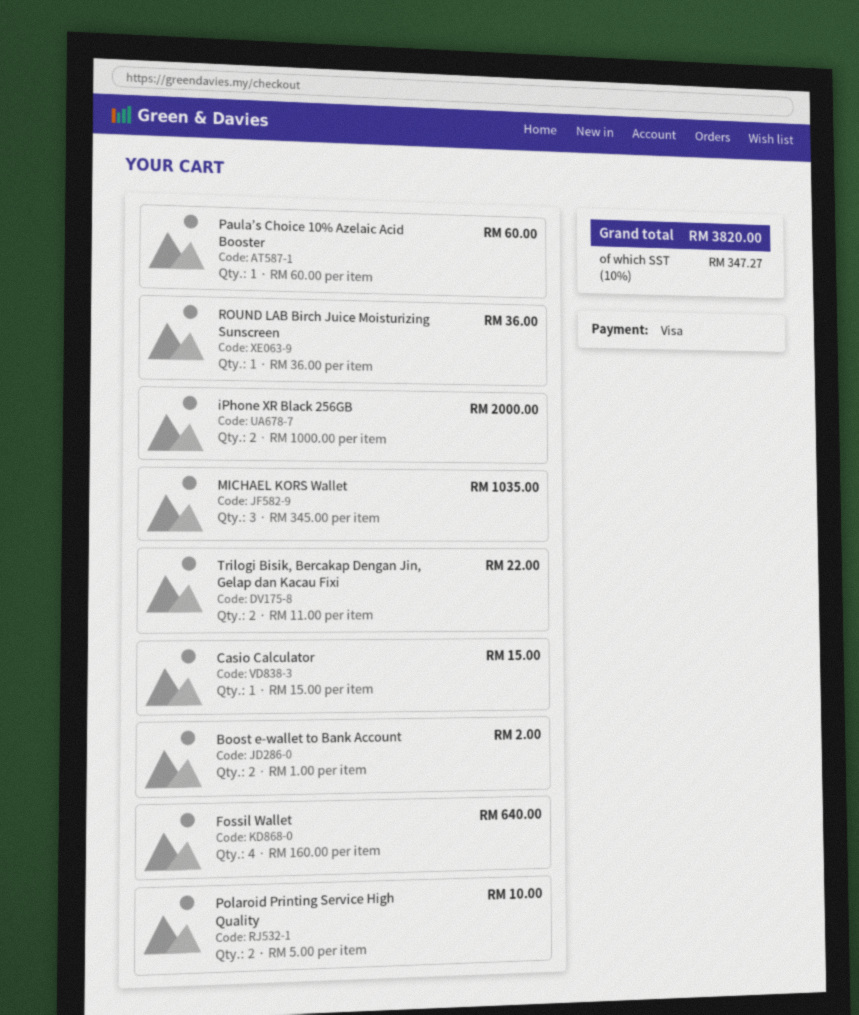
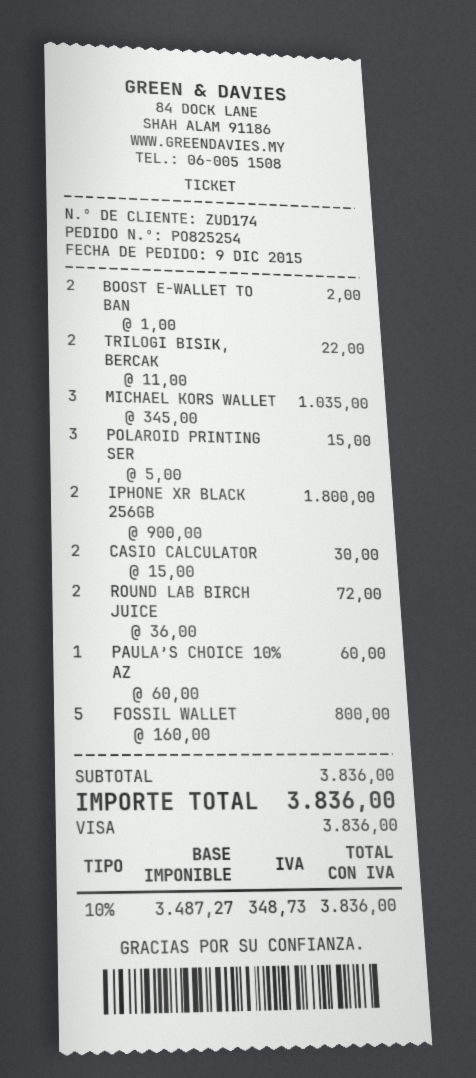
ROUND LAB Birch Juice Moisturizing Sunscreen: 1 x 36.00 = 36.00 -> 2 x 36.00 = 72.00
iPhone XR Black 256GB: 2 x 1000.00 = 2000.00 -> 2 x 900.00 = 1800.00
Casio Calculator: 1 x 15.00 = 15.00 -> 2 x 15.00 = 30.00
Fossil Wallet: 4 x 160.00 = 640.00 -> 5 x 160.00 = 800.00
Polaroid Printing Service High Quality: 2 x 5.00 = 10.00 -> 3 x 5.00 = 15.00
tax: 10% = 347.27 -> 10% = 348.73
total: 3820.00 -> 3836.00

